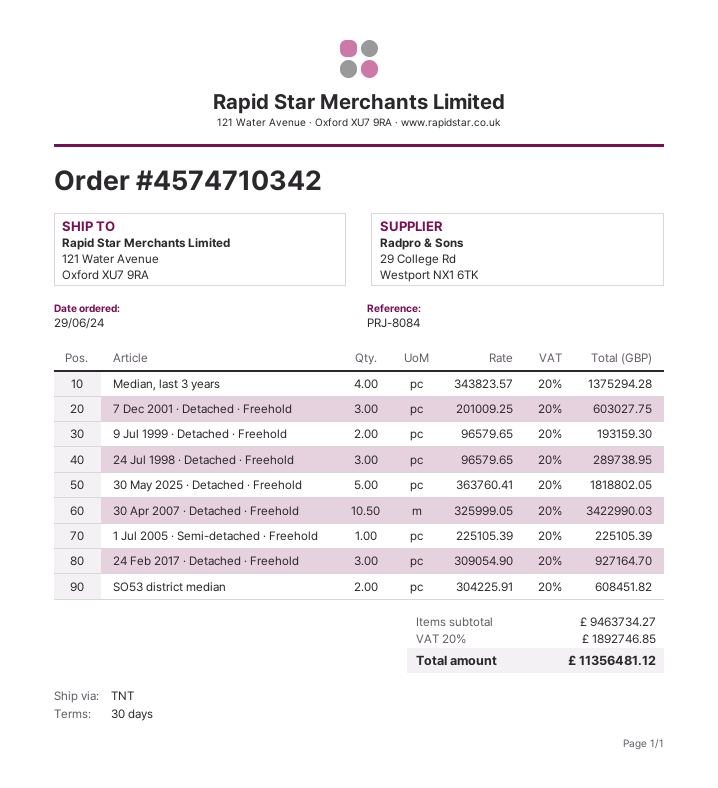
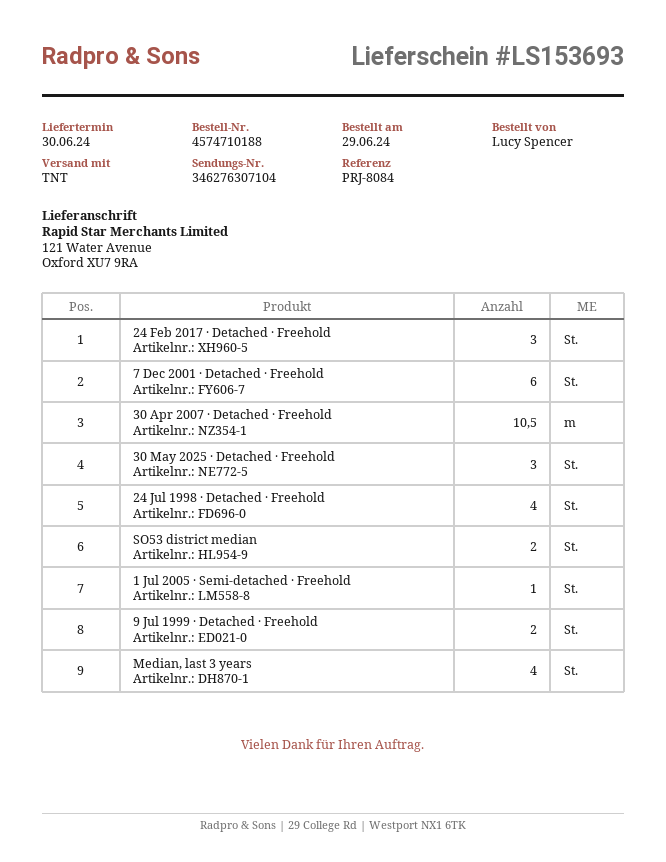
order number: 4574710342 -> 4574710188
7 Dec 2001 · Detached · Freehold: 3 -> 6
24 Jul 1998 · Detached · Freehold: 3 -> 4
30 May 2025 · Detached · Freehold: 5 -> 3

